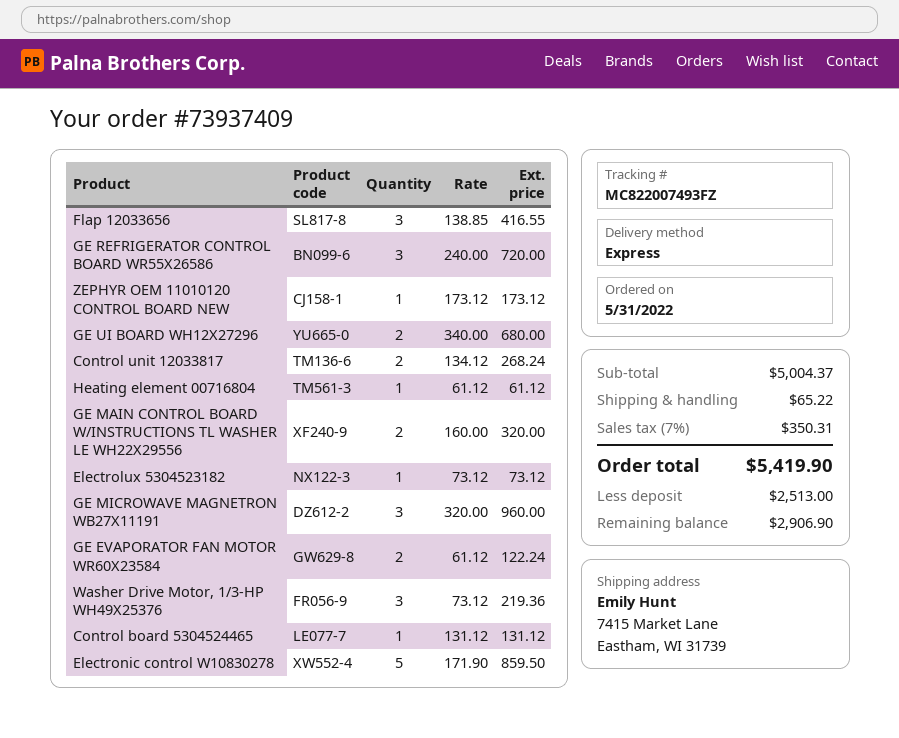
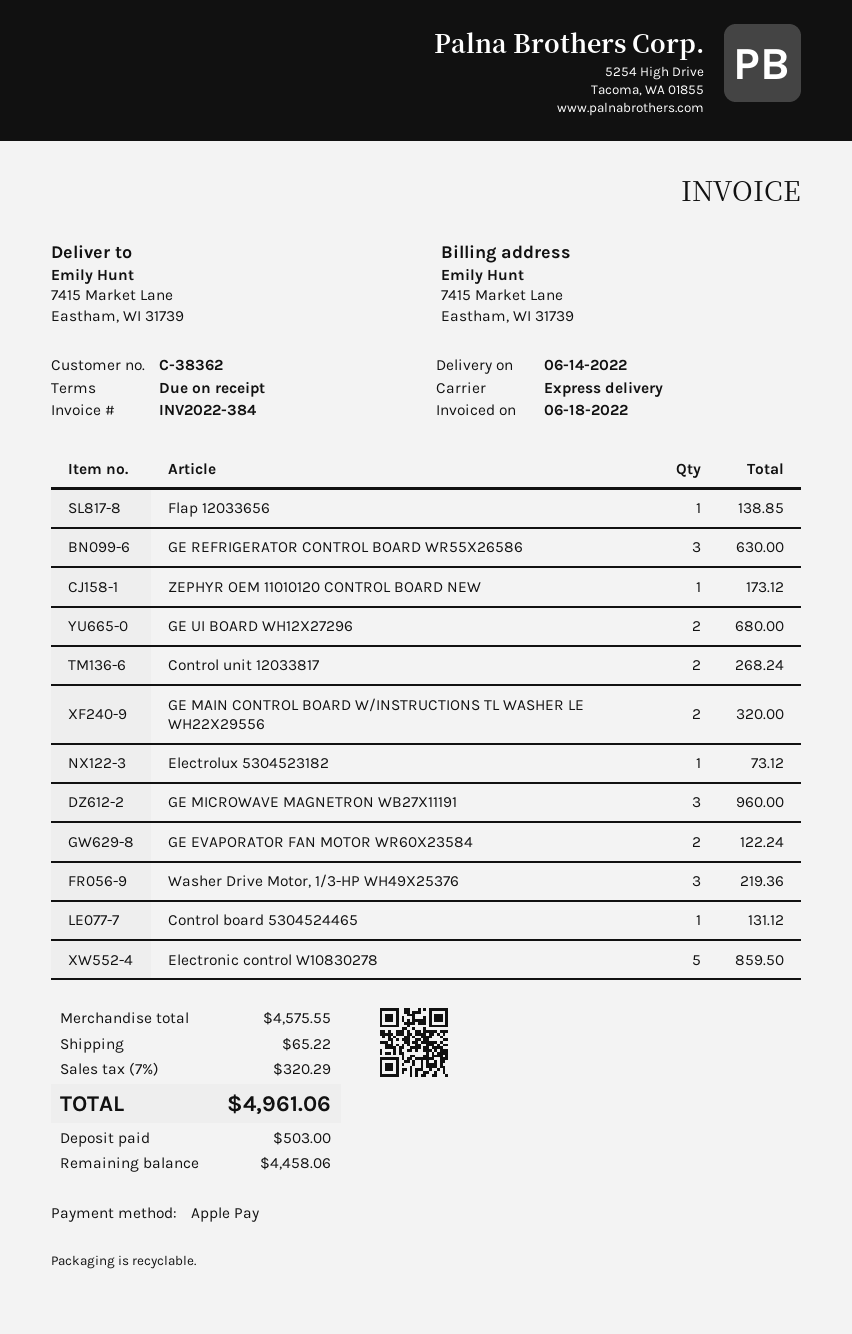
Flap 12033656: 3 for 416.55 -> 1 for 138.85
GE REFRIGERATOR CONTROL BOARD WR55X26586: 3 for 720.00 -> 3 for 630.00
Heating element 00716804: 1 for 61.12 -> none
subtotal: 5004.37 -> 4575.55
tax: 7% = 350.31 -> 7% = 320.29
total: 5419.90 -> 4961.06
deposit: 2513.00 -> 503.00
balance: 2906.90 -> 4458.06

